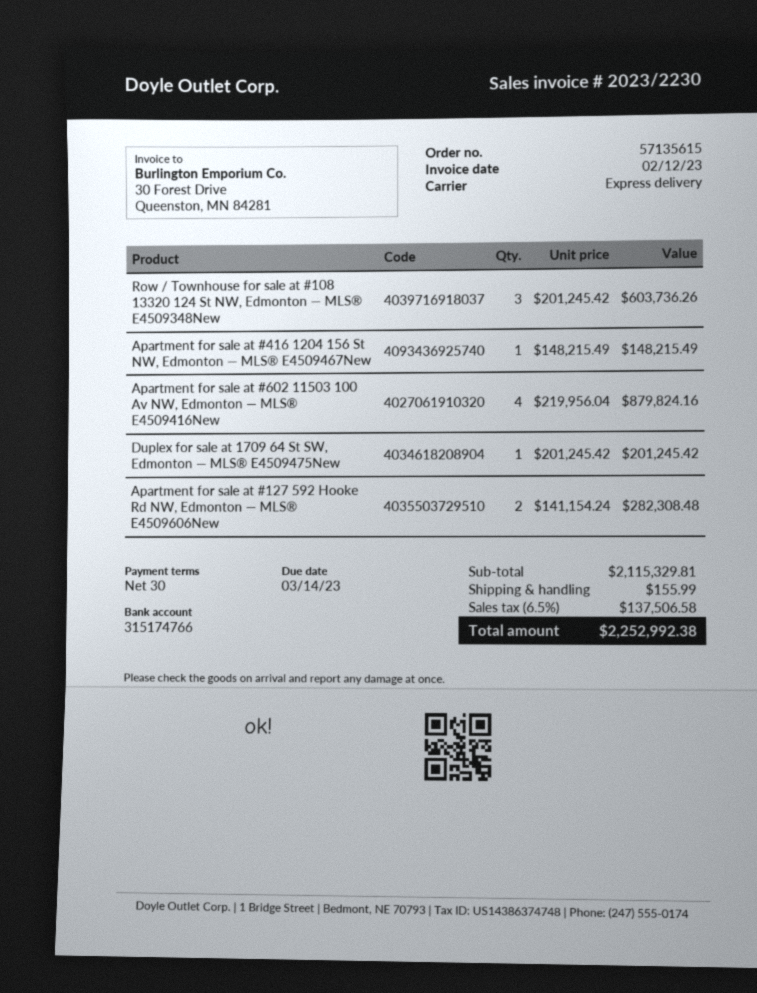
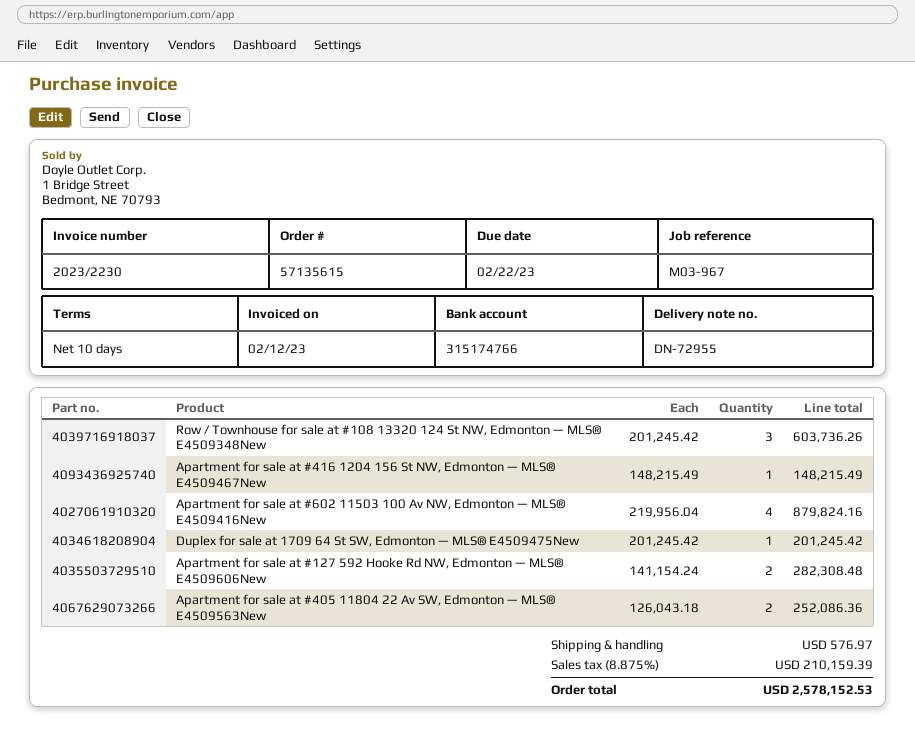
payment terms: 30 days -> 10 days
due date: 2023-03-14 -> 2023-02-22
Apartment for sale at #405 11804 22 Av SW, Edmonton — MLS® E4509563New: none -> 2 x 126043.18 = 252086.36
shipping: 155.99 -> 576.97
tax: 6.5% = 137506.58 -> 8.875% = 210159.39
total: 2252992.38 -> 2578152.53

